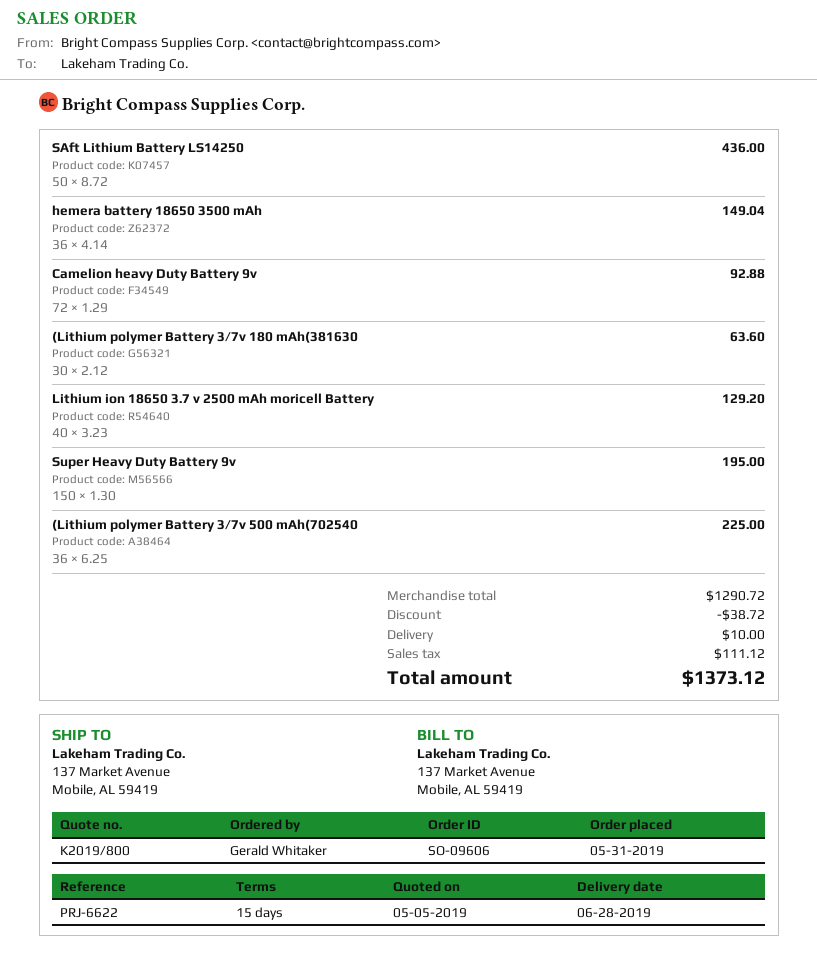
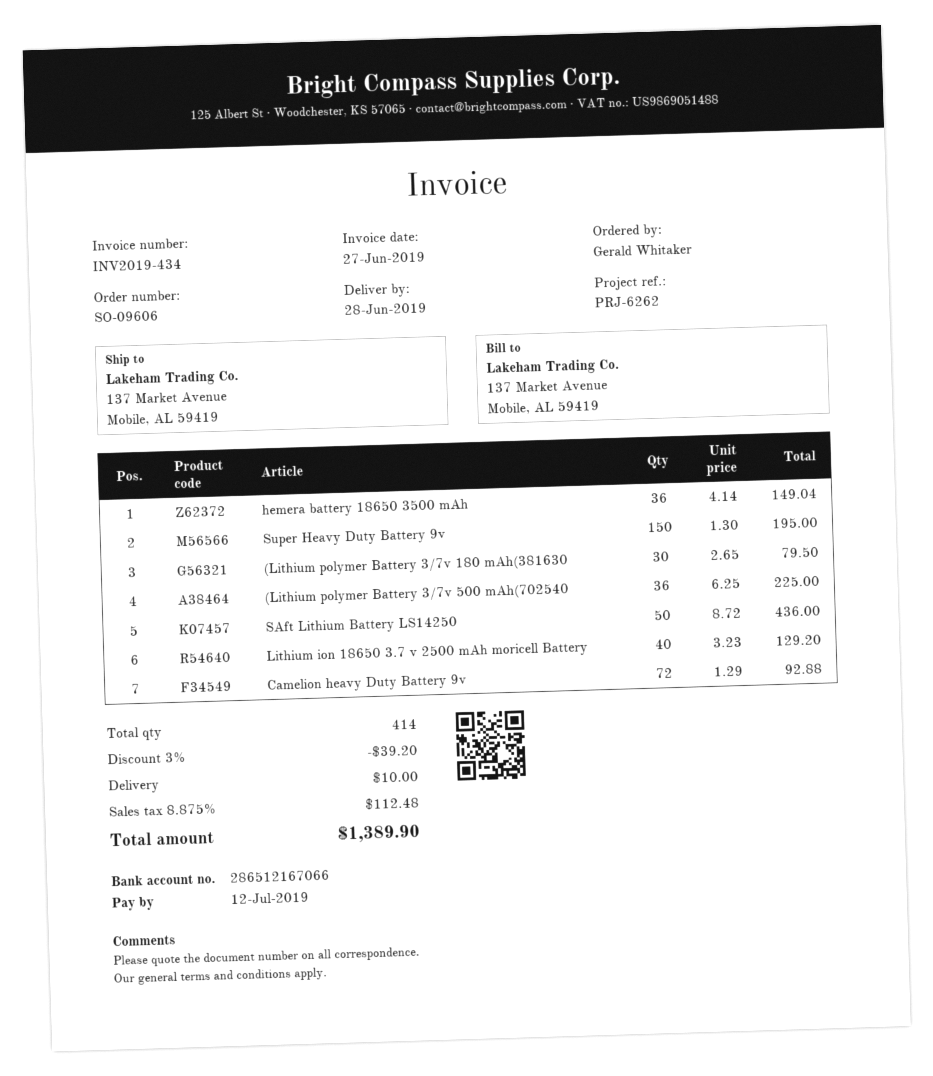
reference: PRJ-6622 -> PRJ-6262
(Lithium polymer Battery 3/7v 180 mAh(381630: 30 x 2.12 = 63.60 -> 30 x 2.65 = 79.50
discount: 38.72 -> 39.20
tax: 111.12 -> 112.48
total: 1373.12 -> 1389.90

